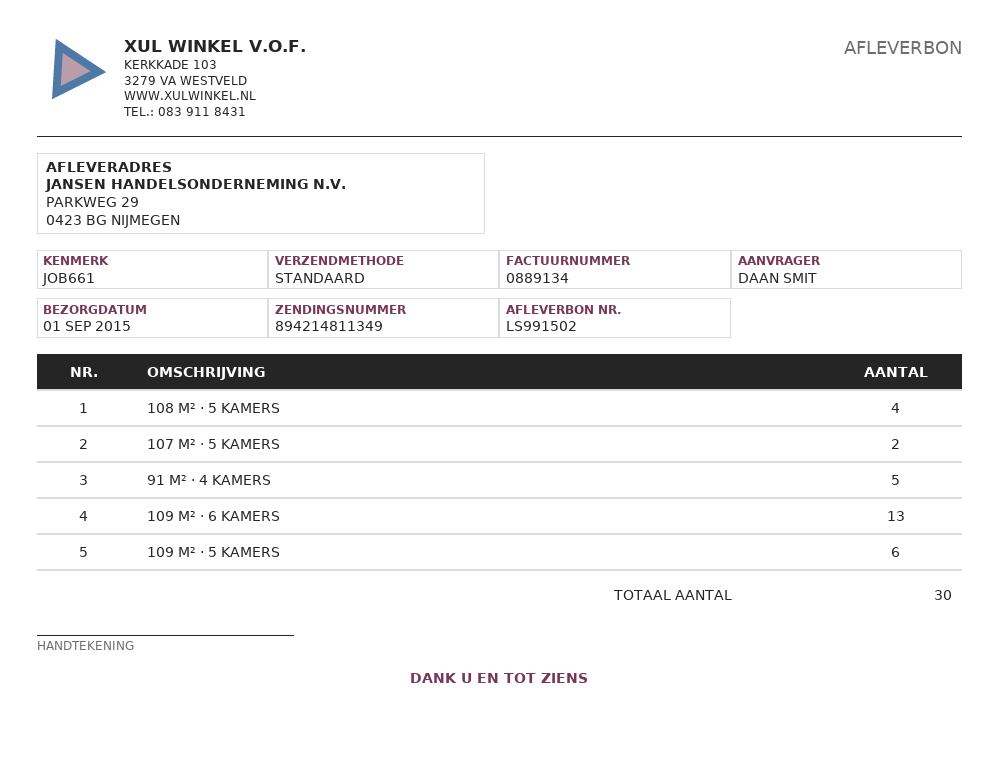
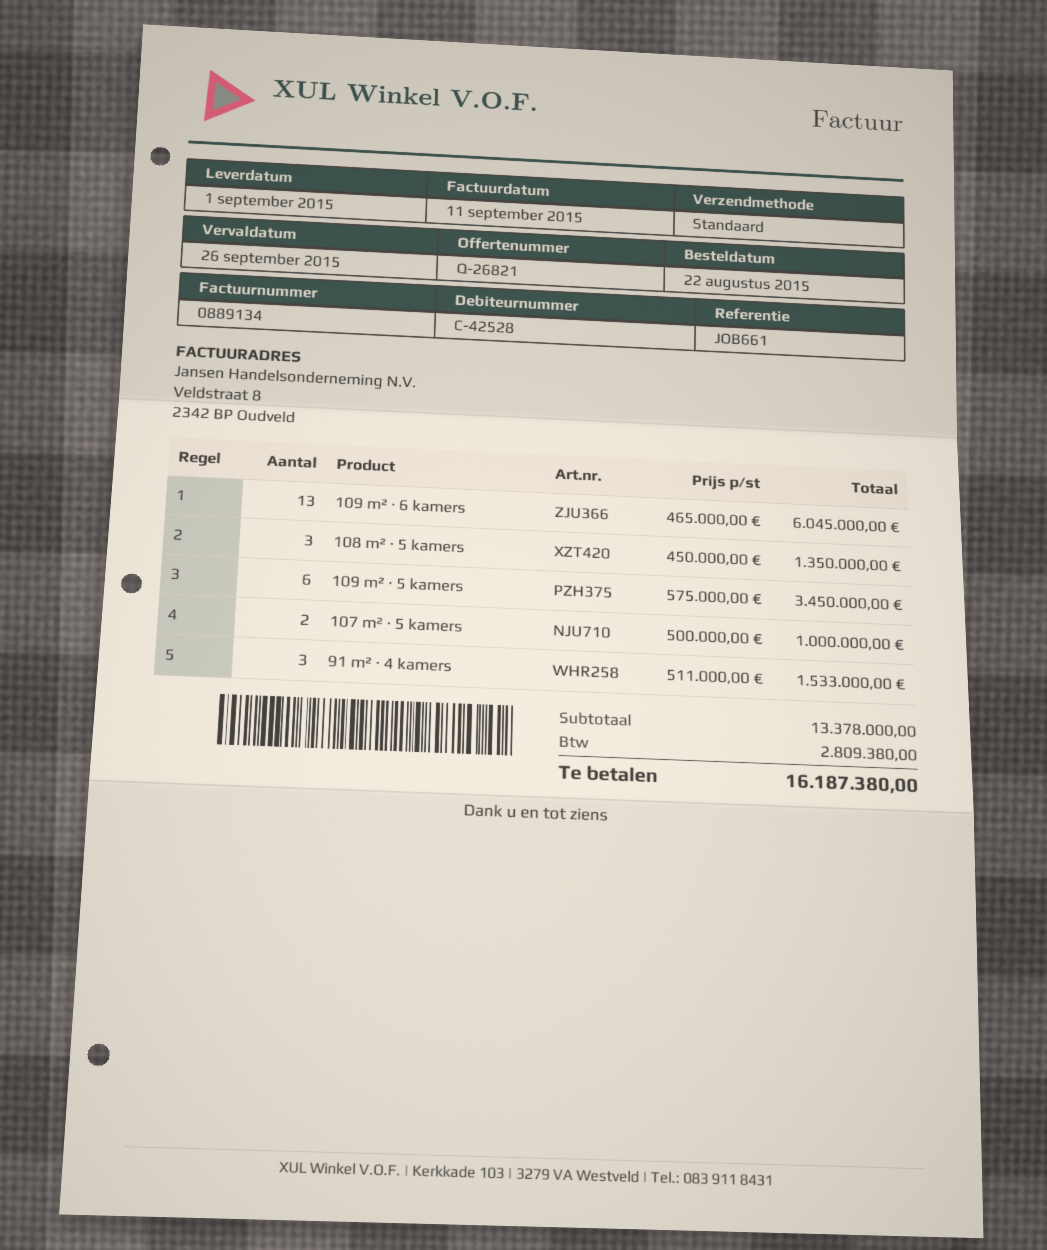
108 M² · 5 KAMERS: 4 -> 3
91 M² · 4 KAMERS: 5 -> 3

